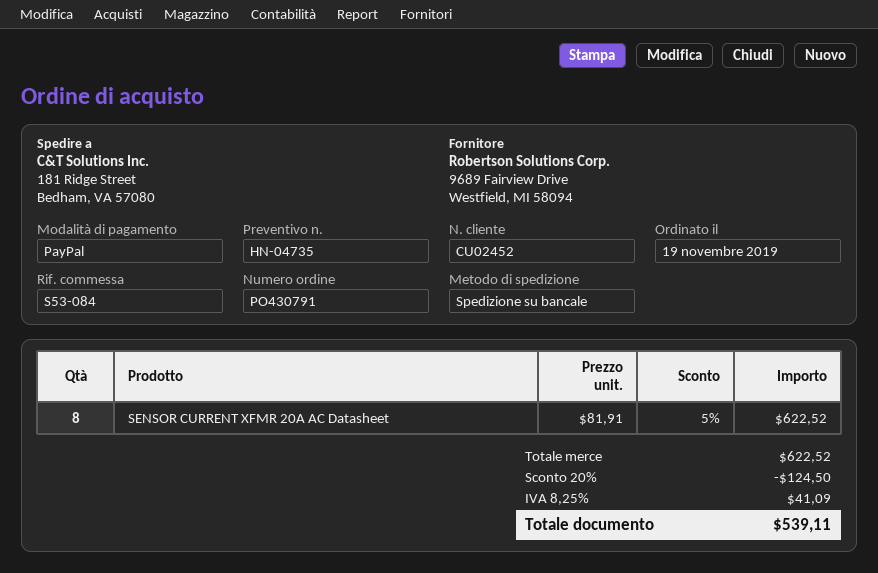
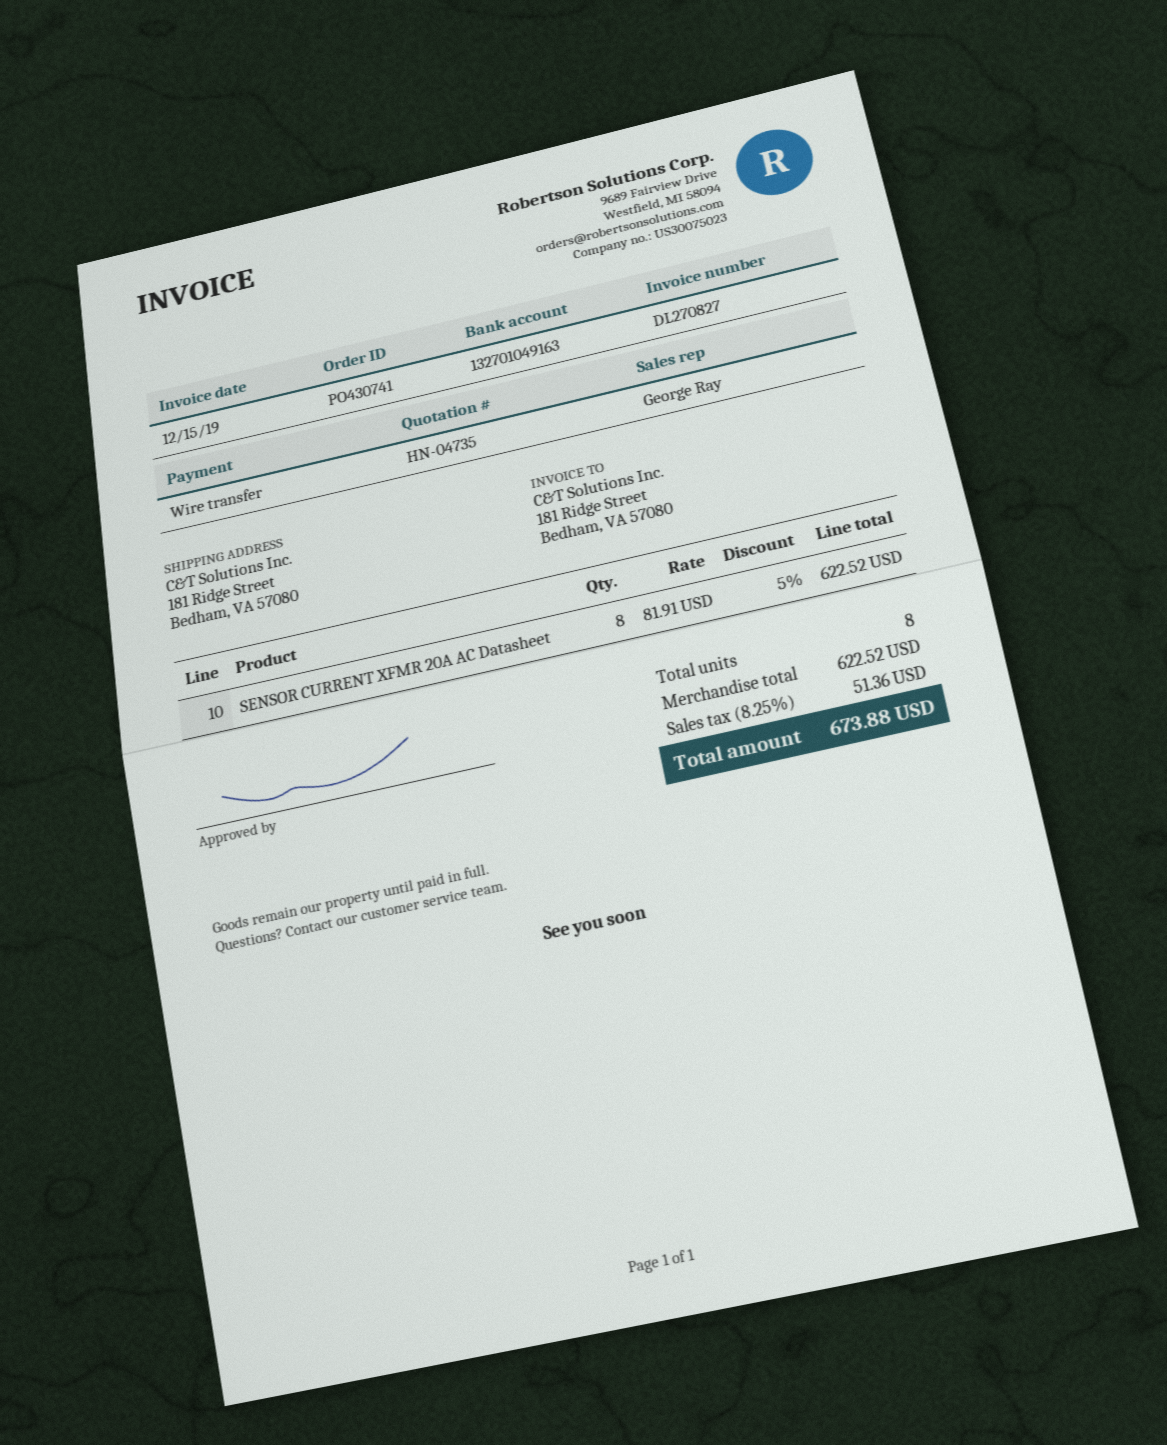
order number: PO430791 -> PO430741
payment method: PayPal -> bank transfer
discount: 20% = 124.50 -> none
tax: 8.25% = 41.09 -> 8.25% = 51.36
total: 539.11 -> 673.88

